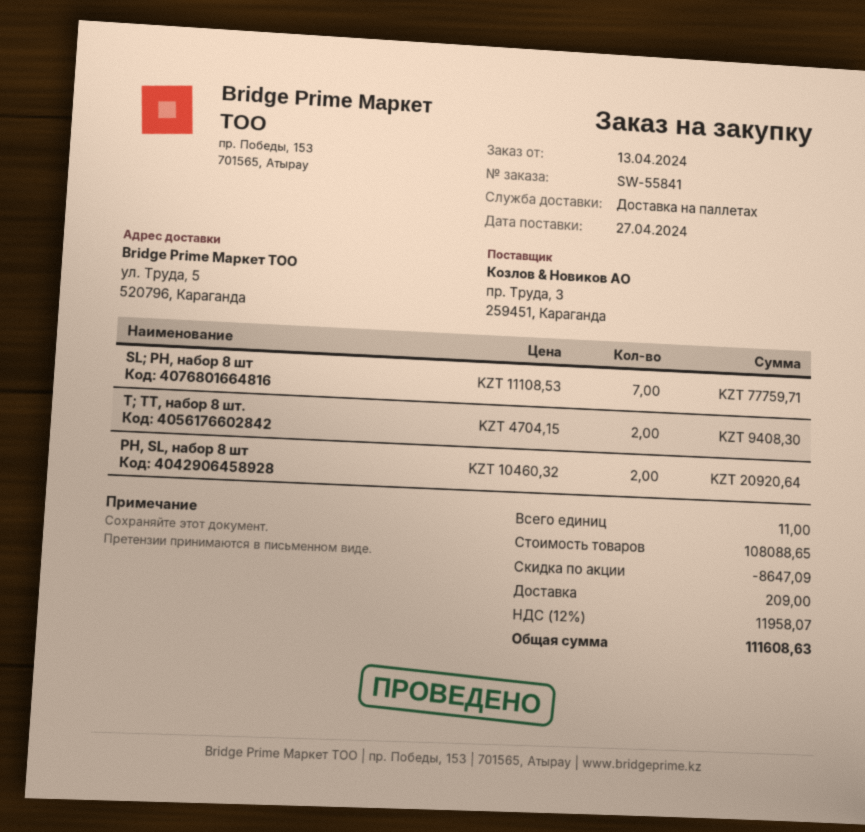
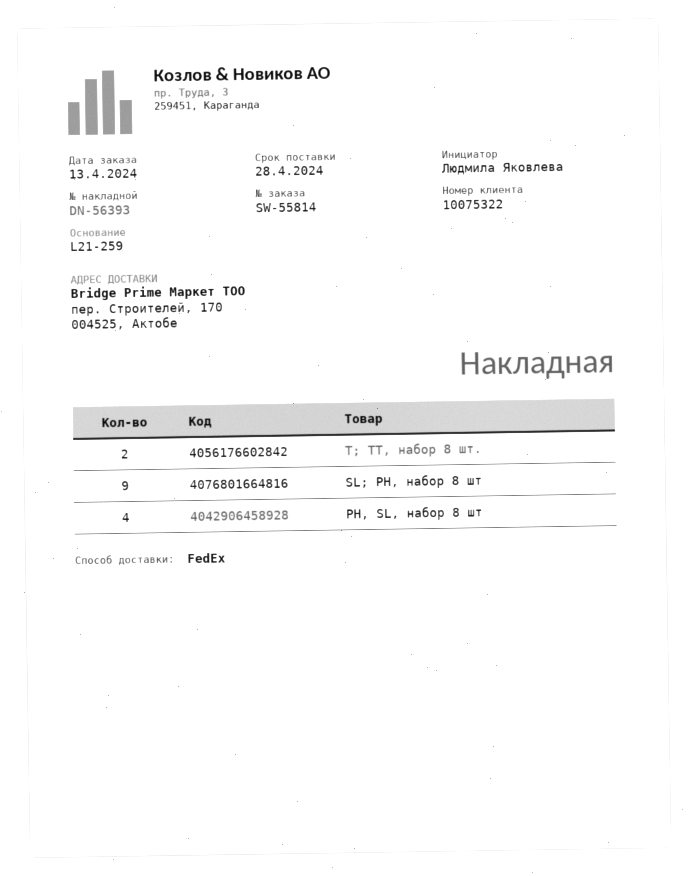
order number: SW-55841 -> SW-55814
delivery date: 2024-04-27 -> 2024-04-28
shipping method: pallet freight -> FedEx
ship to: ул. Труда, 5, 520796, Караганда -> пер. Строителей, 170, 004525, Актобе
SL; PH, набор 8 шт: 7 -> 9
PH, SL, набор 8 шт: 2 -> 4

